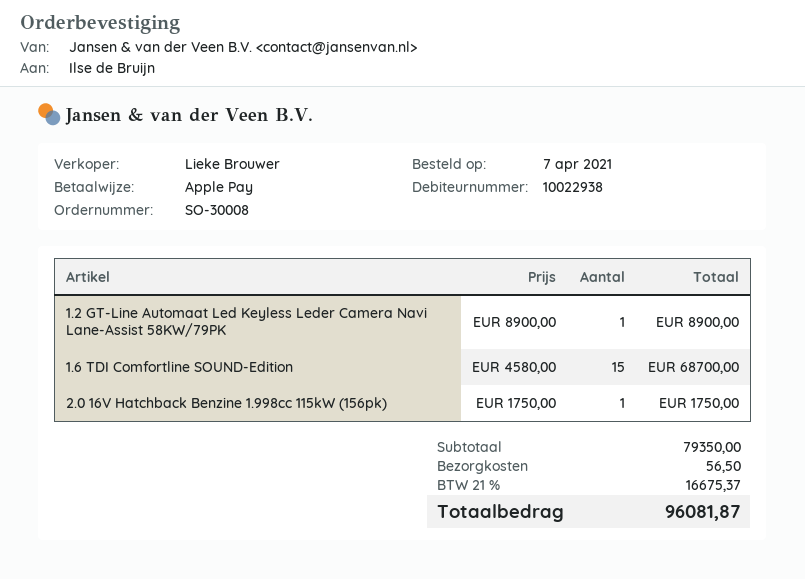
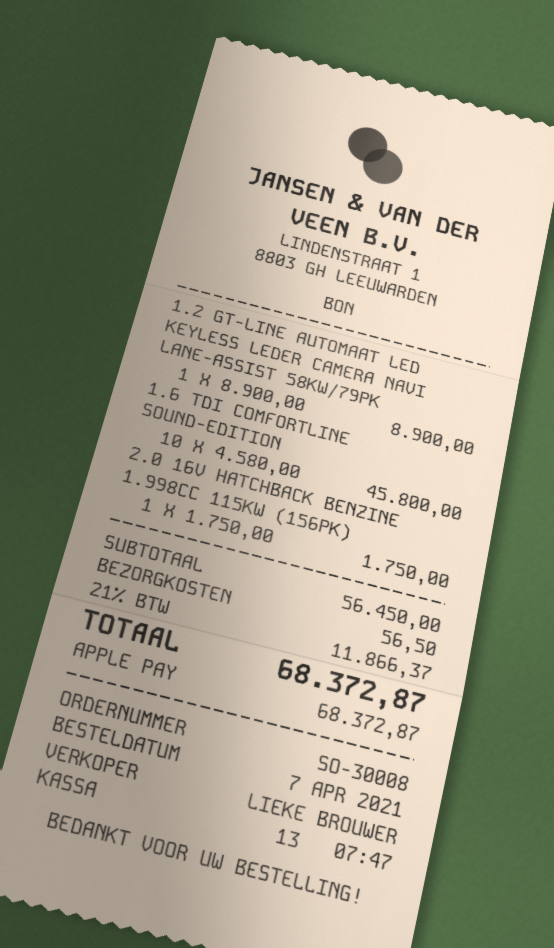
1.6 TDI Comfortline SOUND-Edition: 15 x 4580.00 = 68700.00 -> 10 x 4580.00 = 45800.00
subtotal: 79350.00 -> 56450.00
tax: 21% = 16675.37 -> 21% = 11866.37
total: 96081.87 -> 68372.87

